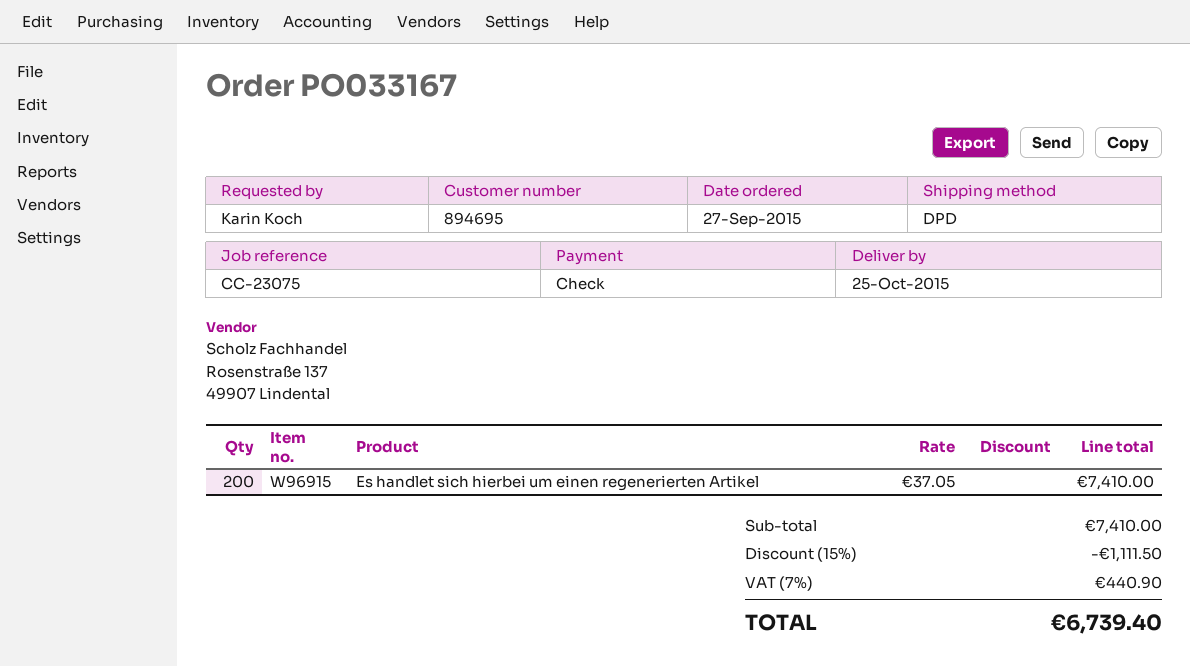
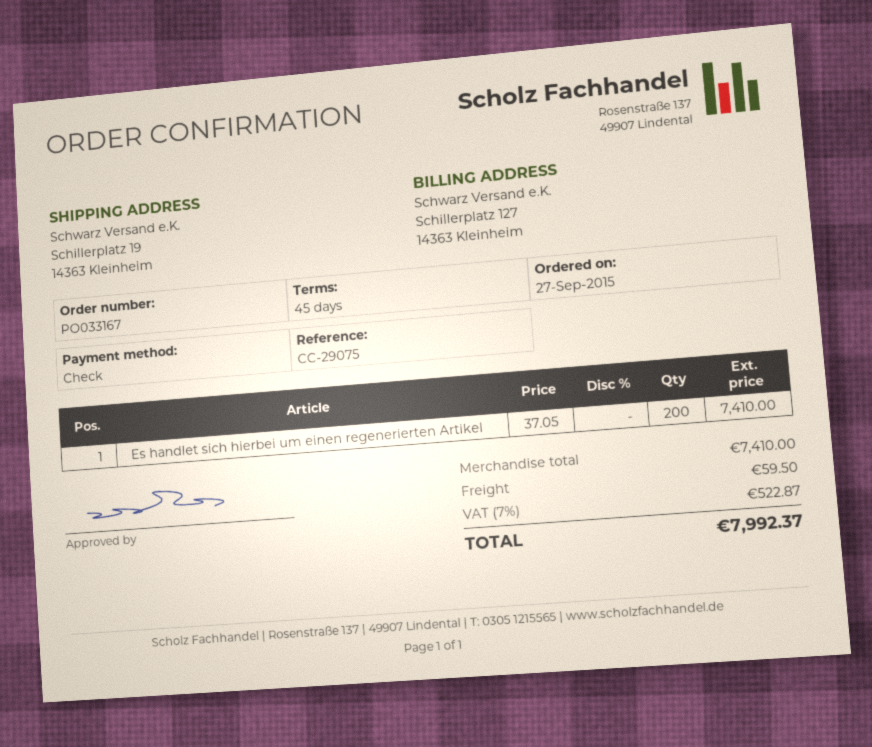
reference: CC-23075 -> CC-29075
discount: 15% = 1111.50 -> none
shipping: none -> 59.50
tax: 7% = 440.90 -> 7% = 522.87
total: 6739.40 -> 7992.37

